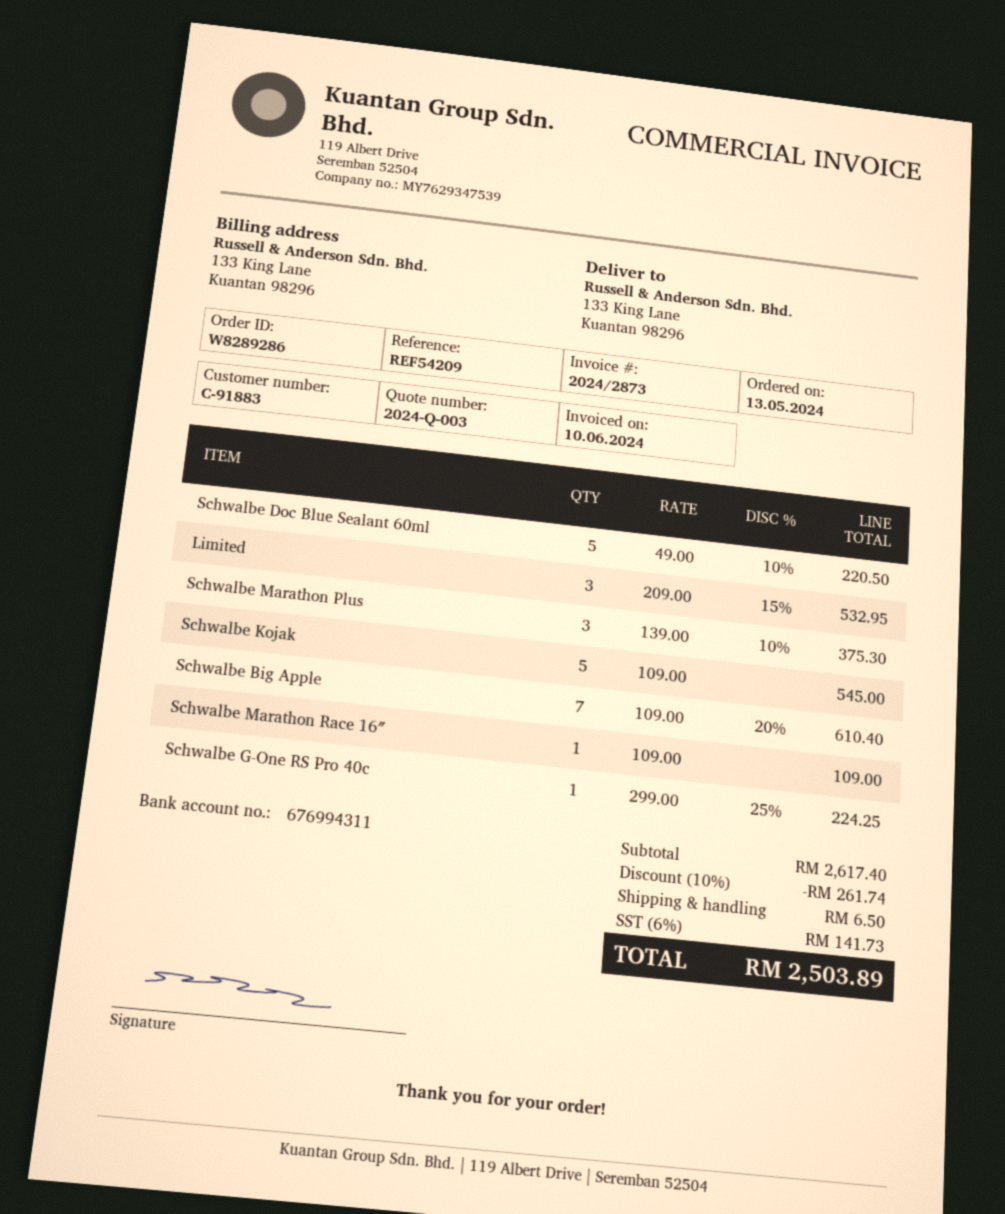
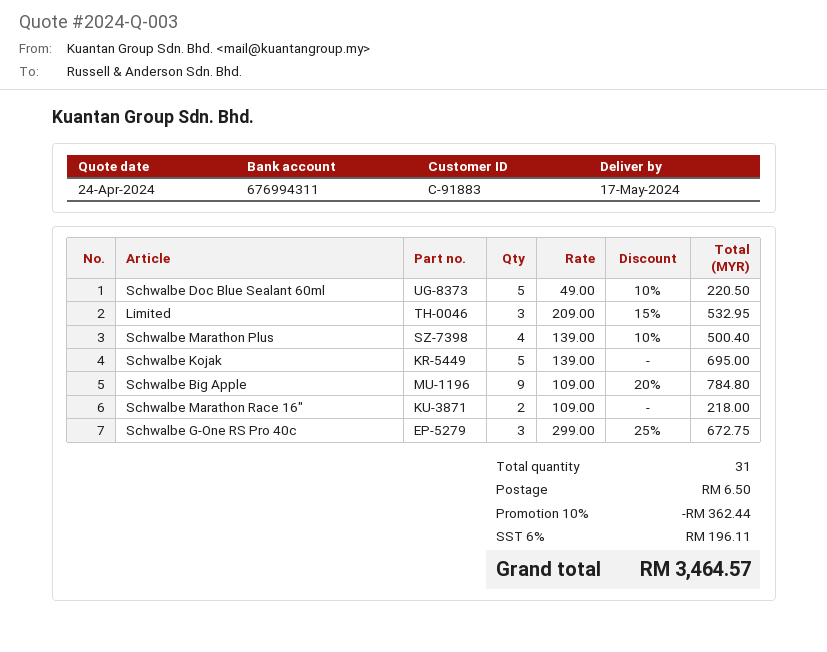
Schwalbe Marathon Plus: 3 x 139.00 - 10% = 375.30 -> 4 x 139.00 - 10% = 500.40
Schwalbe Kojak: 5 x 109.00 = 545.00 -> 5 x 139.00 = 695.00
Schwalbe Big Apple: 7 x 109.00 - 20% = 610.40 -> 9 x 109.00 - 20% = 784.80
Schwalbe Marathon Race 16″: 1 x 109.00 = 109.00 -> 2 x 109.00 = 218.00
Schwalbe G-One RS Pro 40c: 1 x 299.00 - 25% = 224.25 -> 3 x 299.00 - 25% = 672.75
discount: 10% = 261.74 -> 10% = 362.44
tax: 6% = 141.73 -> 6% = 196.11
total: 2503.89 -> 3464.57

